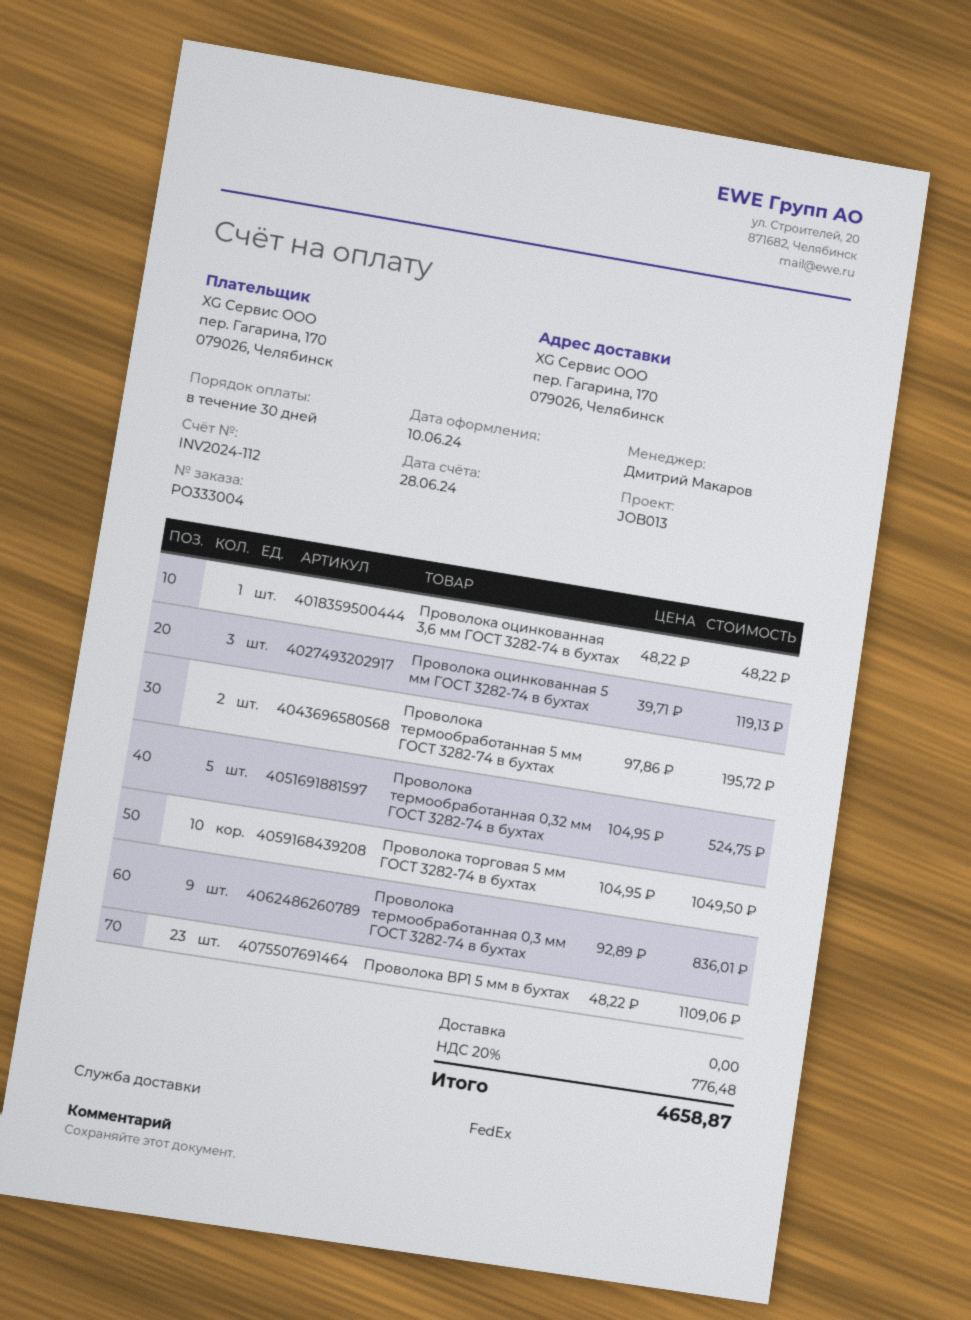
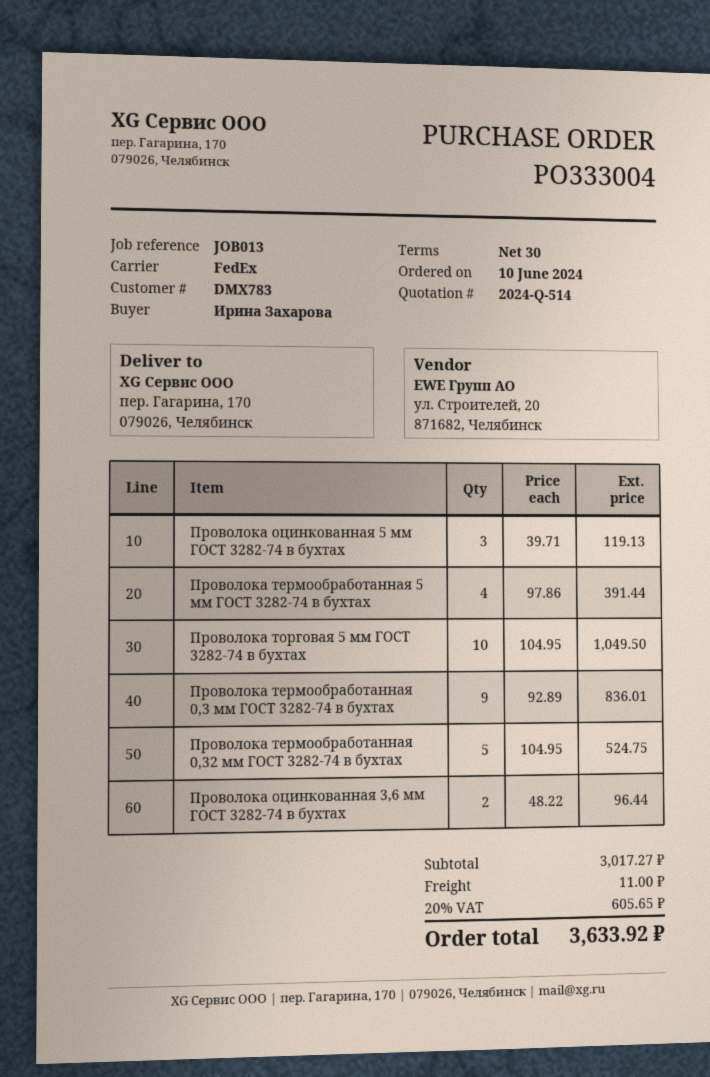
Проволока оцинкованная 3,6 мм ГОСТ 3282-74 в бухтах: 1 x 48.22 = 48.22 -> 2 x 48.22 = 96.44
Проволока термообработанная 5 мм ГОСТ 3282-74 в бухтах: 2 x 97.86 = 195.72 -> 4 x 97.86 = 391.44
Проволока ВР1 5 мм в бухтах: 23 x 48.22 = 1109.06 -> none
shipping: 0.00 -> 11.00
tax: 20% = 776.48 -> 20% = 605.65
total: 4658.87 -> 3633.92

